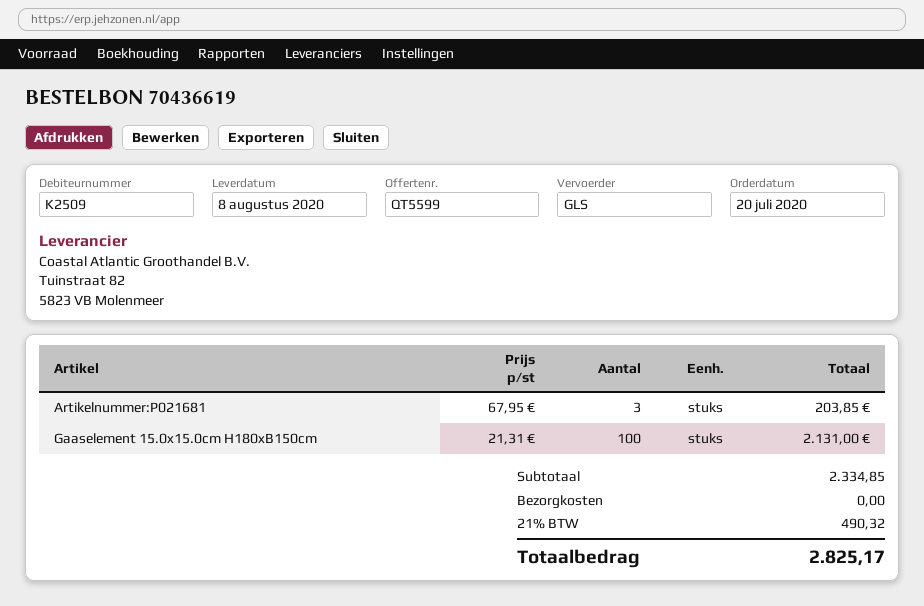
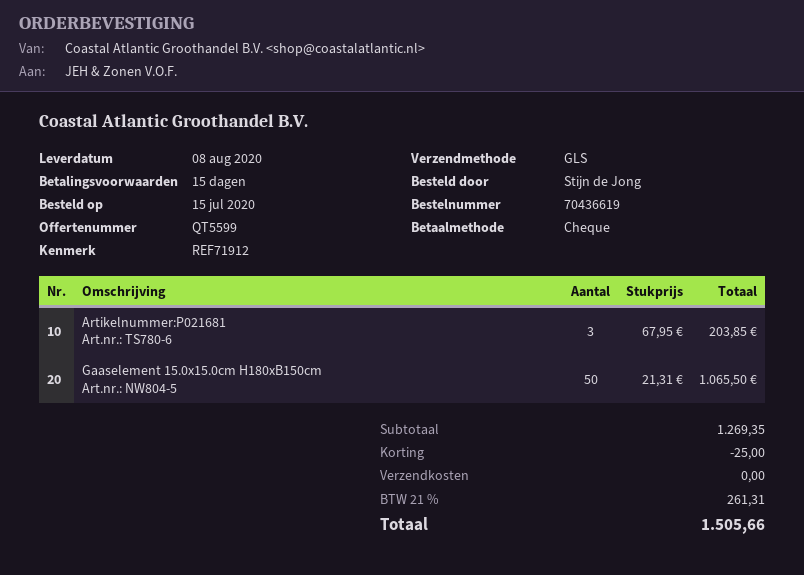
order date: 2020-07-20 -> 2020-07-15
Gaaselement 15.0x15.0cm H180xB150cm: 100 x 21.31 = 2131.00 -> 50 x 21.31 = 1065.50
subtotal: 2334.85 -> 1269.35
discount: none -> 25.00
tax: 21% = 490.32 -> 21% = 261.31
total: 2825.17 -> 1505.66

